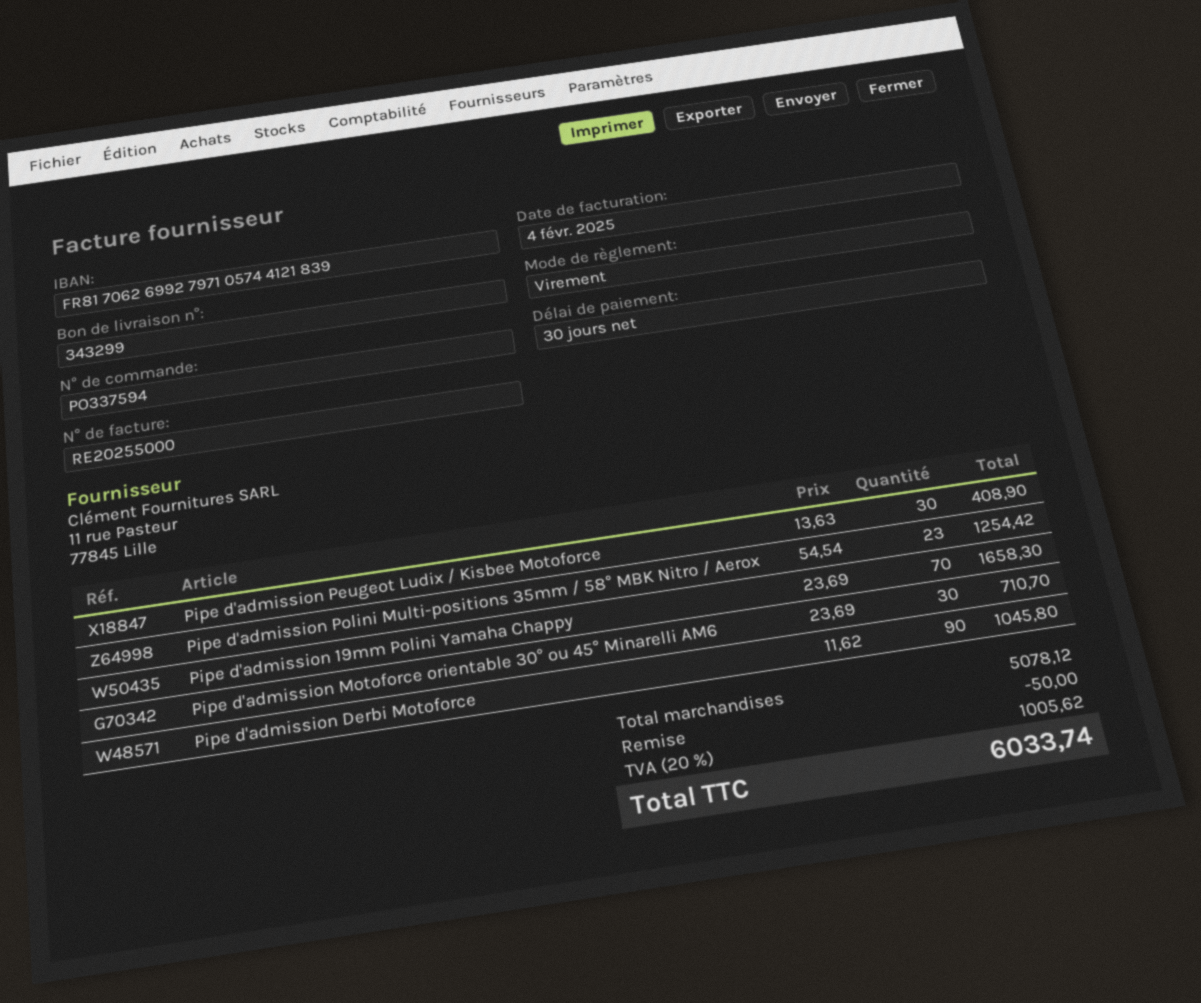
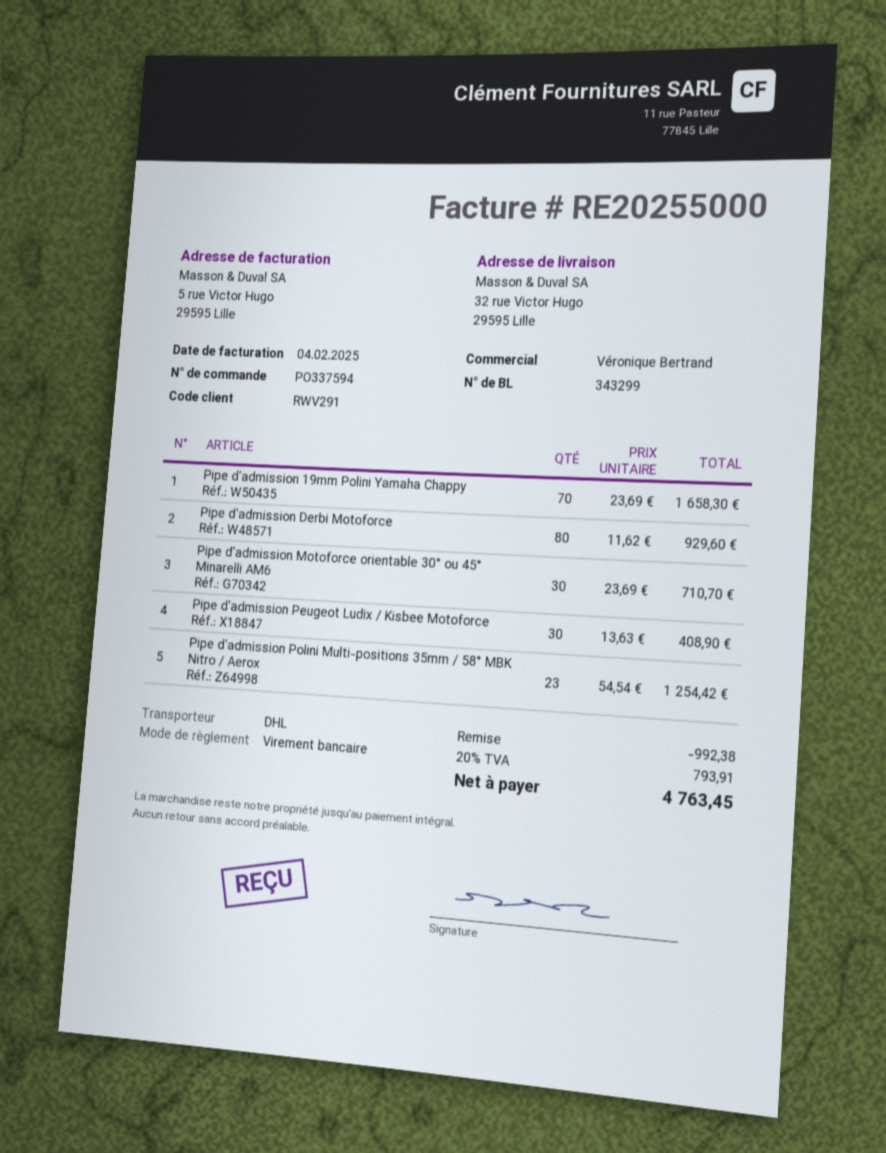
Pipe d'admission Derbi Motoforce: 90 x 11.62 = 1045.80 -> 80 x 11.62 = 929.60
discount: 50.00 -> 992.38
tax: 20% = 1005.62 -> 20% = 793.91
total: 6033.74 -> 4763.45

